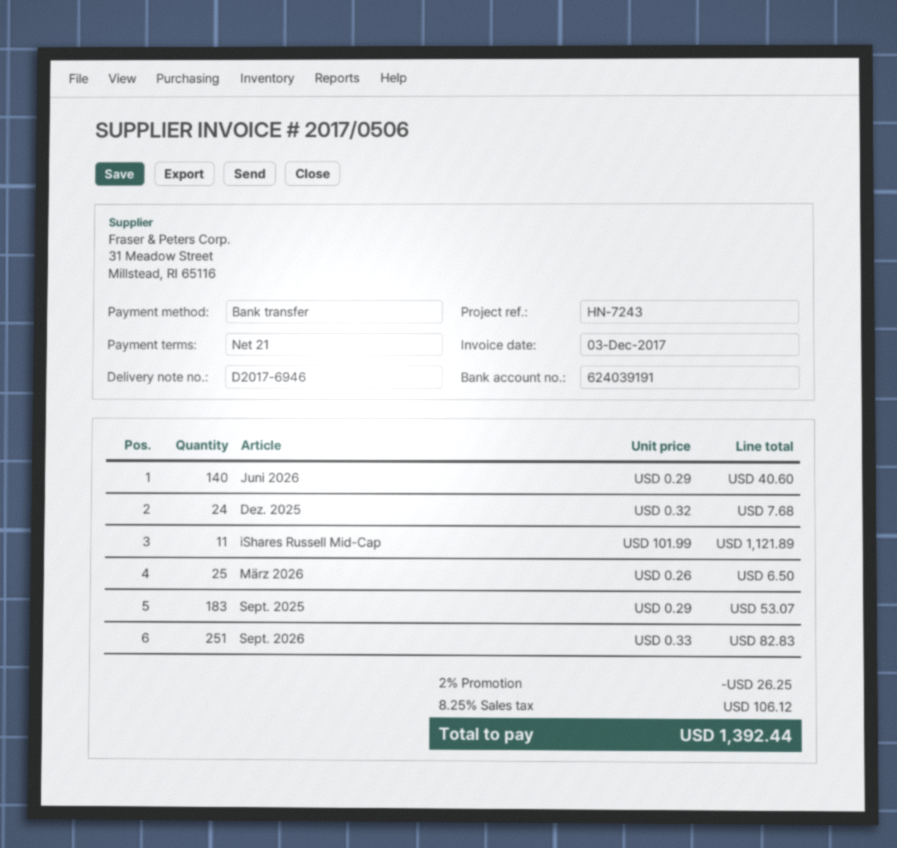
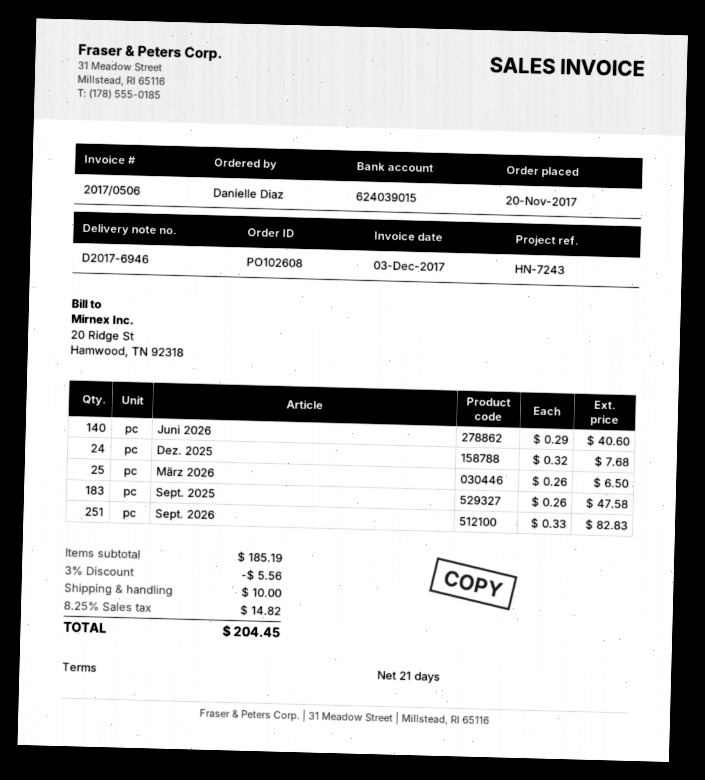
bank account: 624039191 -> 624039015
iShares Russell Mid-Cap: 11 x 101.99 = 1121.89 -> none
Sept. 2025: 183 x 0.29 = 53.07 -> 183 x 0.26 = 47.58
discount: 2% = 26.25 -> 3% = 5.56
shipping: none -> 10.00
tax: 8.25% = 106.12 -> 8.25% = 14.82
total: 1392.44 -> 204.45

